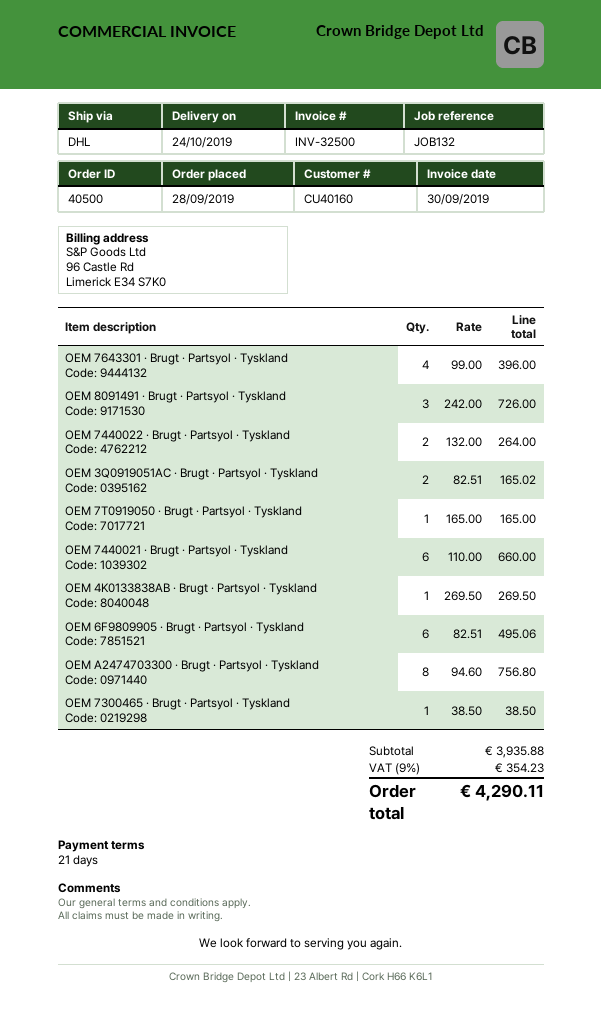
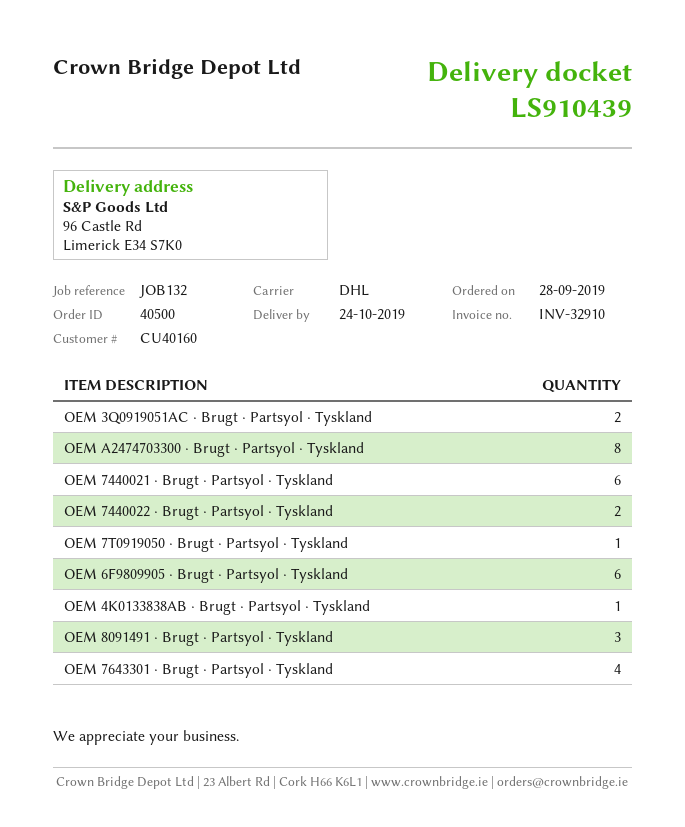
invoice number: INV-32500 -> INV-32910
OEM 7300465 · Brugt · Partsyol · Tyskland: 1 -> none

